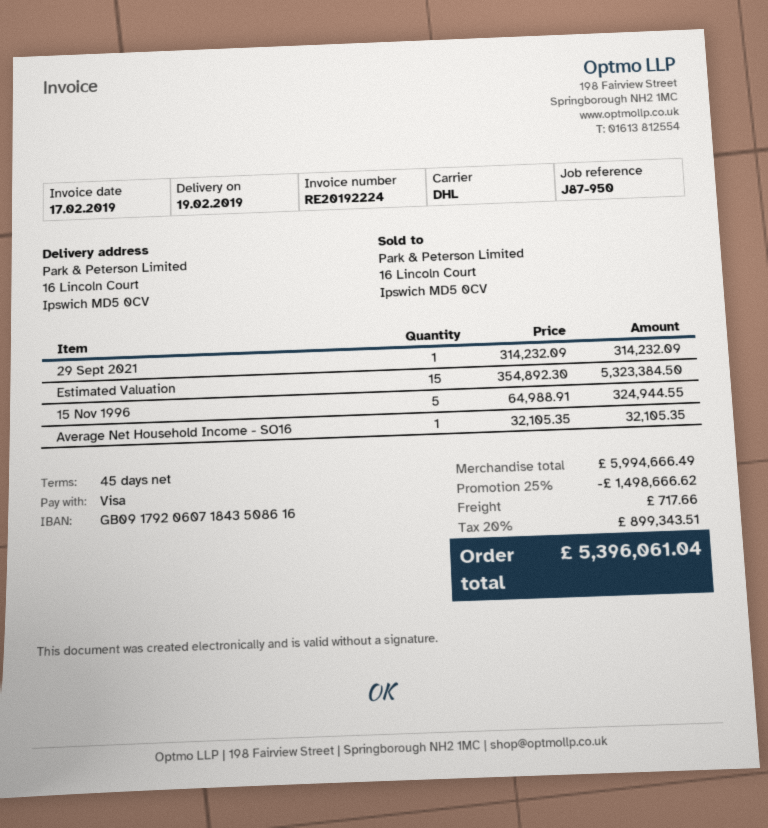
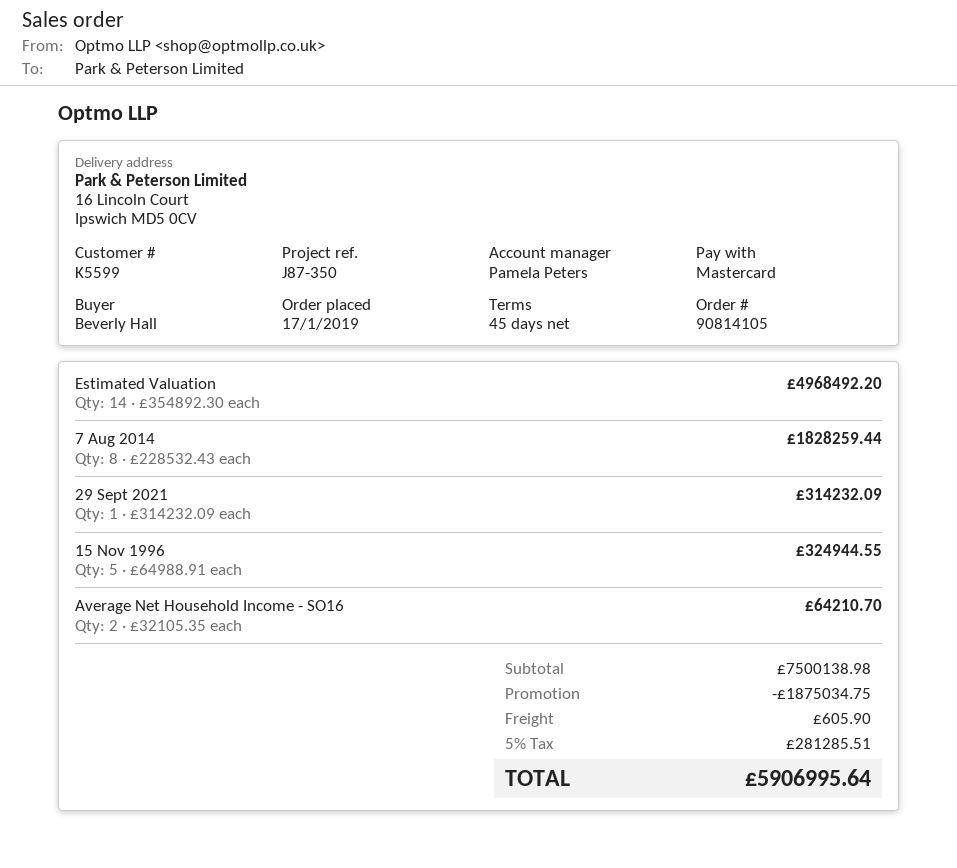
reference: J87-950 -> J87-350
payment method: Visa -> Mastercard
Estimated Valuation: 15 x 354892.30 = 5323384.50 -> 14 x 354892.30 = 4968492.20
Average Net Household Income - SO16: 1 x 32105.35 = 32105.35 -> 2 x 32105.35 = 64210.70
7 Aug 2014: none -> 8 x 228532.43 = 1828259.44
subtotal: 5994666.49 -> 7500138.98
discount: 1498666.62 -> 1875034.75
shipping: 717.66 -> 605.90
tax: 20% = 899343.51 -> 5% = 281285.51
total: 5396061.04 -> 5906995.64

